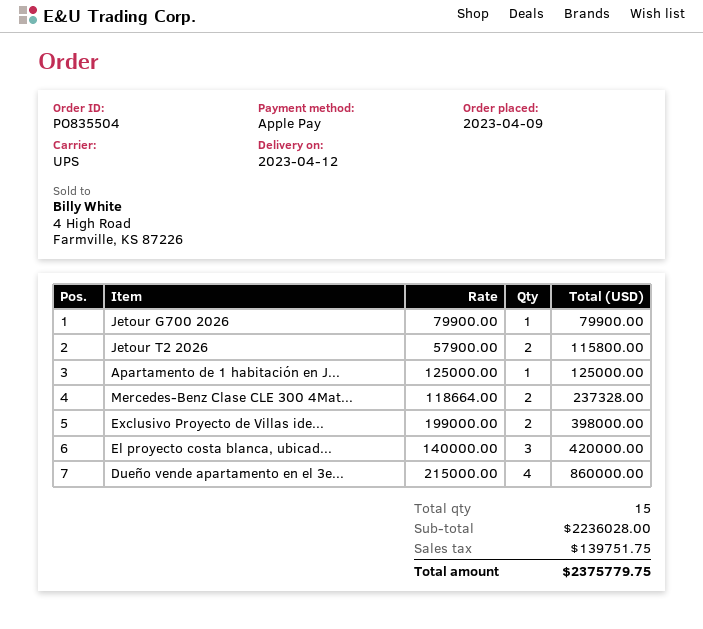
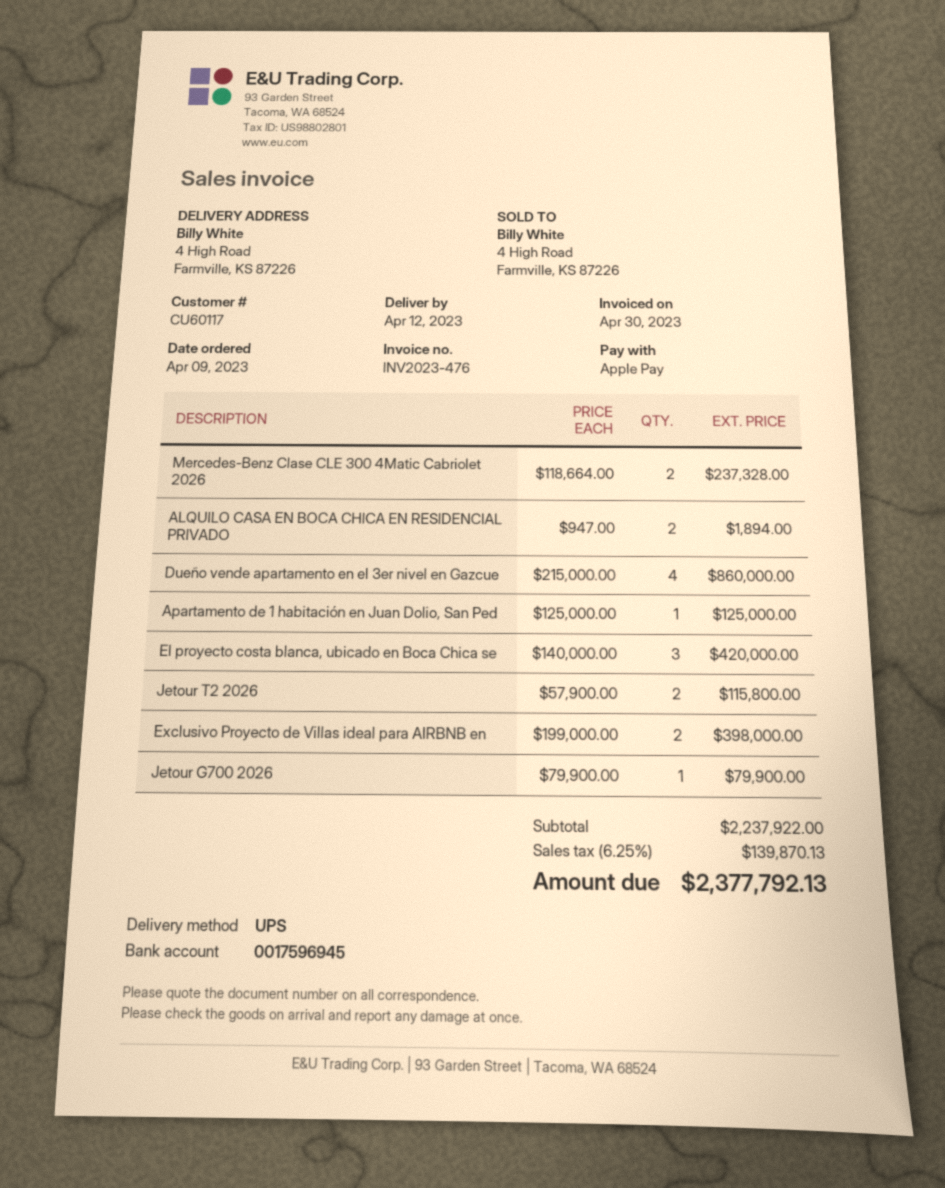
ALQUILO CASA EN BOCA CHICA EN RESIDENCIAL PRIVADO: none -> 2 x 947.00 = 1894.00
subtotal: 2236028.00 -> 2237922.00
tax: 139751.75 -> 139870.13
total: 2375779.75 -> 2377792.13

